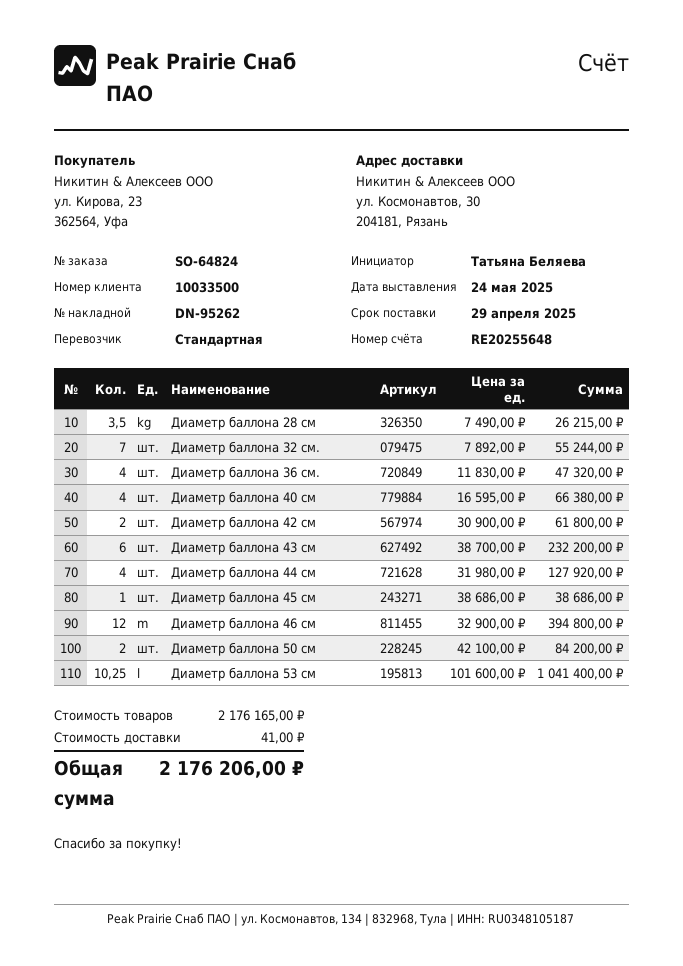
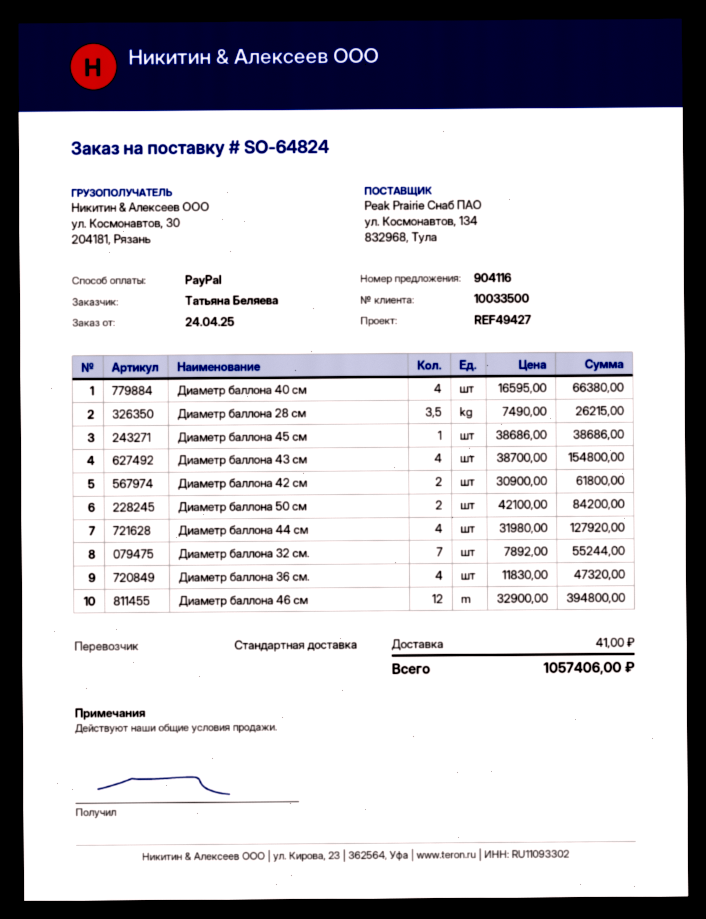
Диаметр баллона 43 см: 6 x 38700.00 = 232200.00 -> 4 x 38700.00 = 154800.00
Диаметр баллона 53 см: 10.25 x 101600.00 = 1041400.00 -> none
total: 2176206.00 -> 1057406.00

